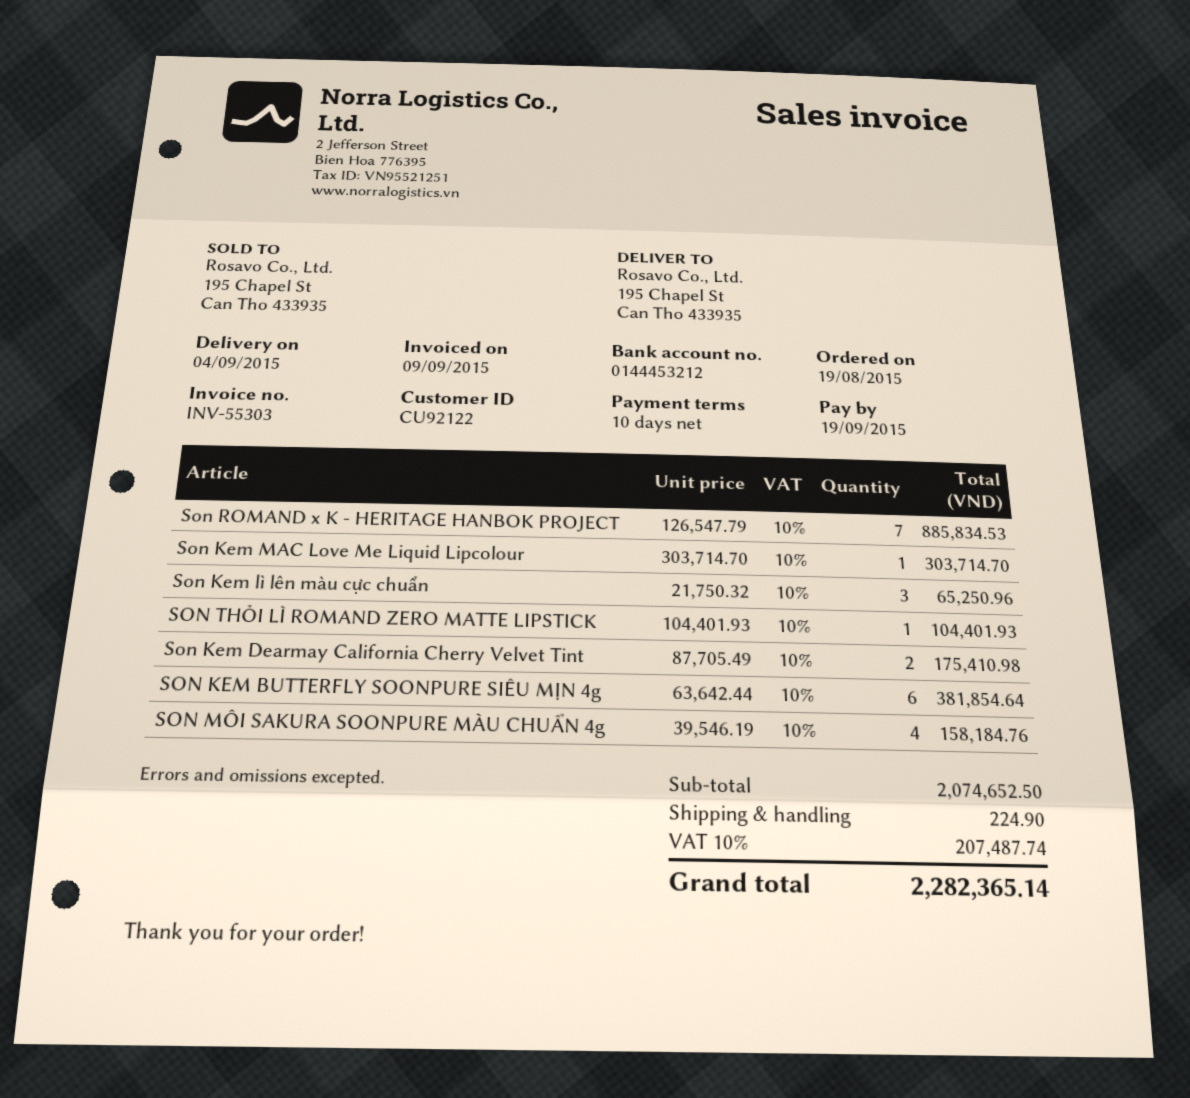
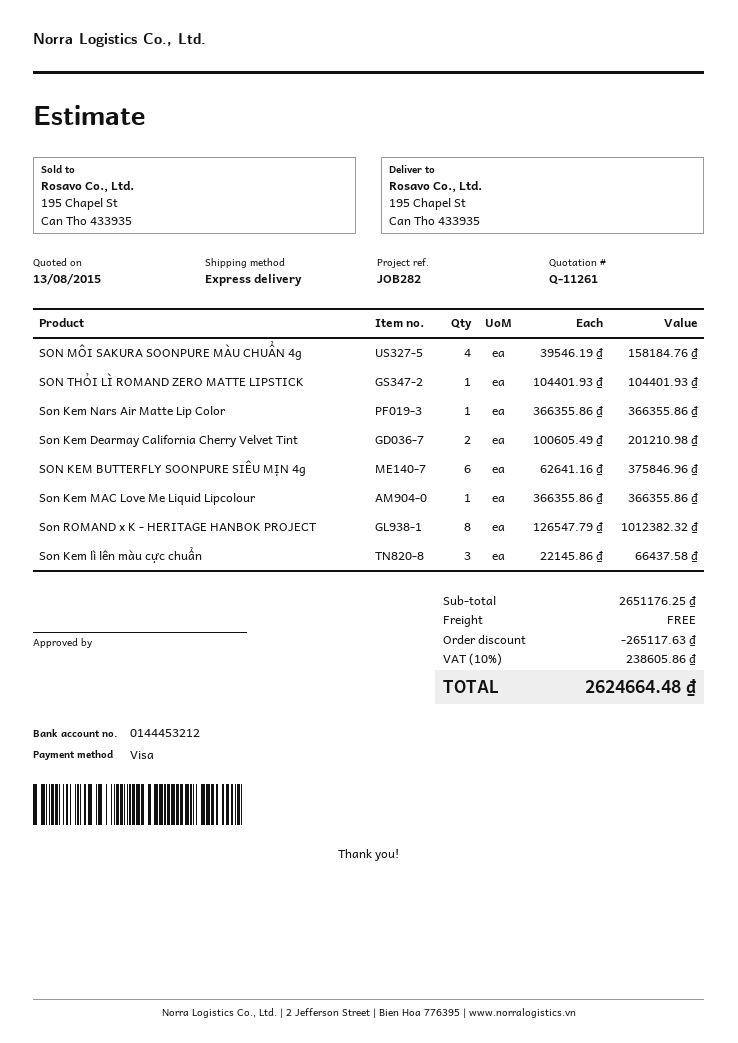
Son ROMAND x K - HERITAGE HANBOK PROJECT: 7 x 126547.79 = 885834.53 -> 8 x 126547.79 = 1012382.32
Son Kem MAC Love Me Liquid Lipcolour: 1 x 303714.70 = 303714.70 -> 1 x 366355.86 = 366355.86
Son Kem lì lên màu cực chuẩn: 3 x 21750.32 = 65250.96 -> 3 x 22145.86 = 66437.58
Son Kem Dearmay California Cherry Velvet Tint: 2 x 87705.49 = 175410.98 -> 2 x 100605.49 = 201210.98
SON KEM BUTTERFLY SOONPURE SIÊU MỊN 4g: 6 x 63642.44 = 381854.64 -> 6 x 62641.16 = 375846.96
Son Kem Nars Air Matte Lip Color: none -> 1 x 366355.86 = 366355.86
subtotal: 2074652.50 -> 2651176.25
discount: none -> 265117.63
shipping: 224.90 -> 0.00
tax: 10% = 207487.74 -> 10% = 238605.86
total: 2282365.14 -> 2624664.48

